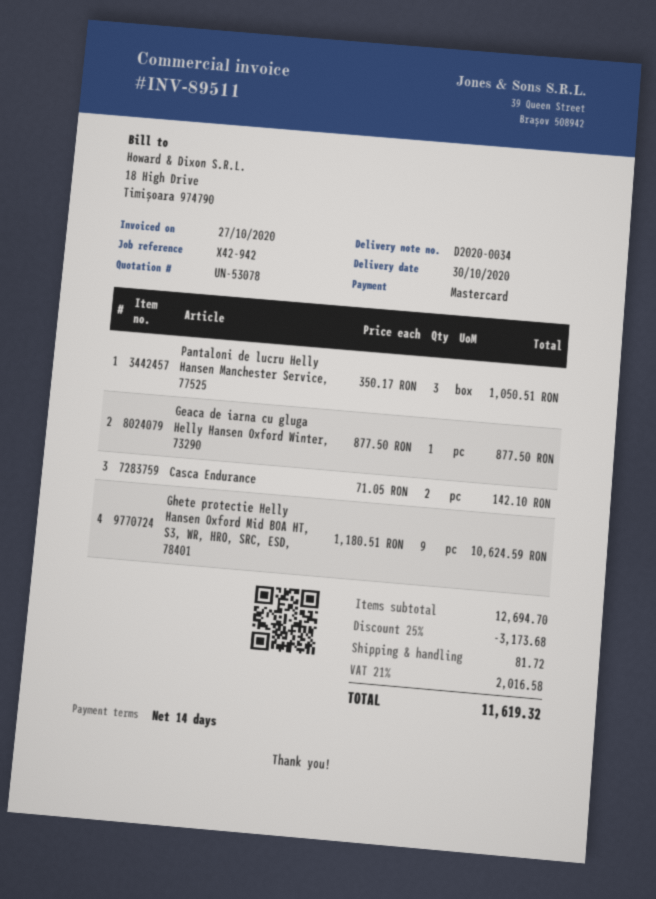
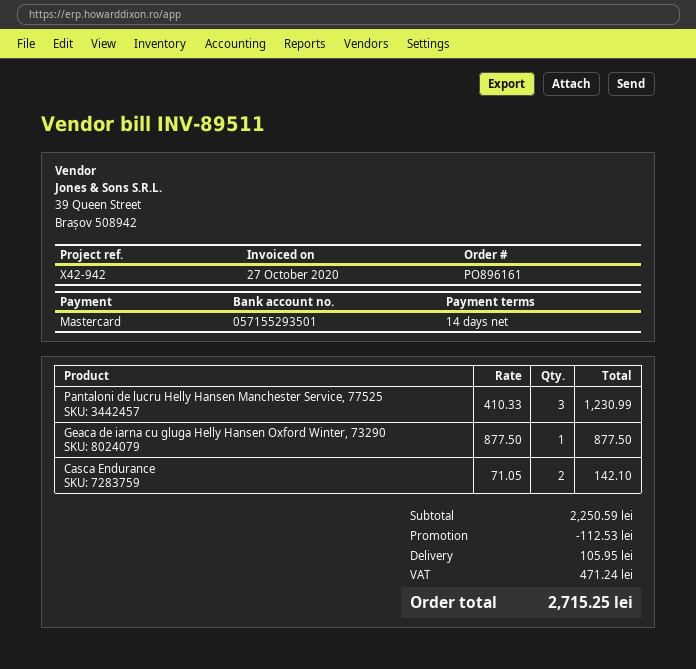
Pantaloni de lucru Helly Hansen Manchester Service, 77525: 3 x 350.17 = 1050.51 -> 3 x 410.33 = 1230.99
Ghete protectie Helly Hansen Oxford Mid BOA HT, S3, WR, HRO, SRC, ESD, 78401: 9 x 1180.51 = 10624.59 -> none
subtotal: 12694.70 -> 2250.59
discount: 3173.68 -> 112.53
shipping: 81.72 -> 105.95
tax: 2016.58 -> 471.24
total: 11619.32 -> 2715.25

